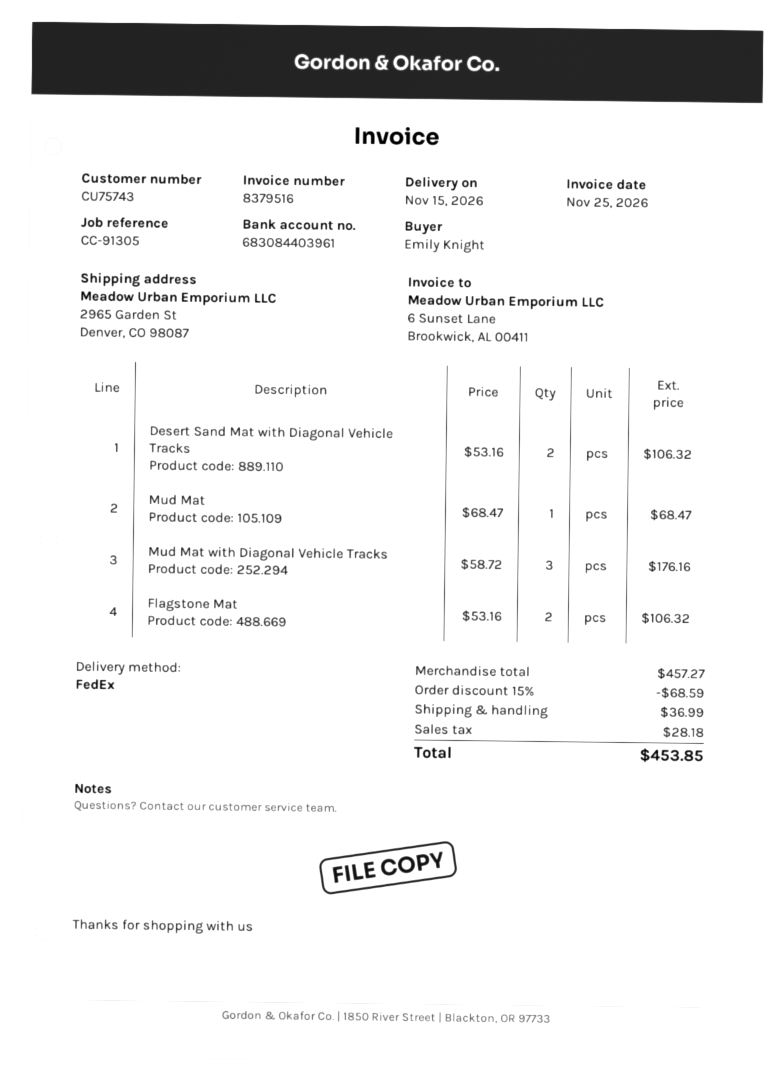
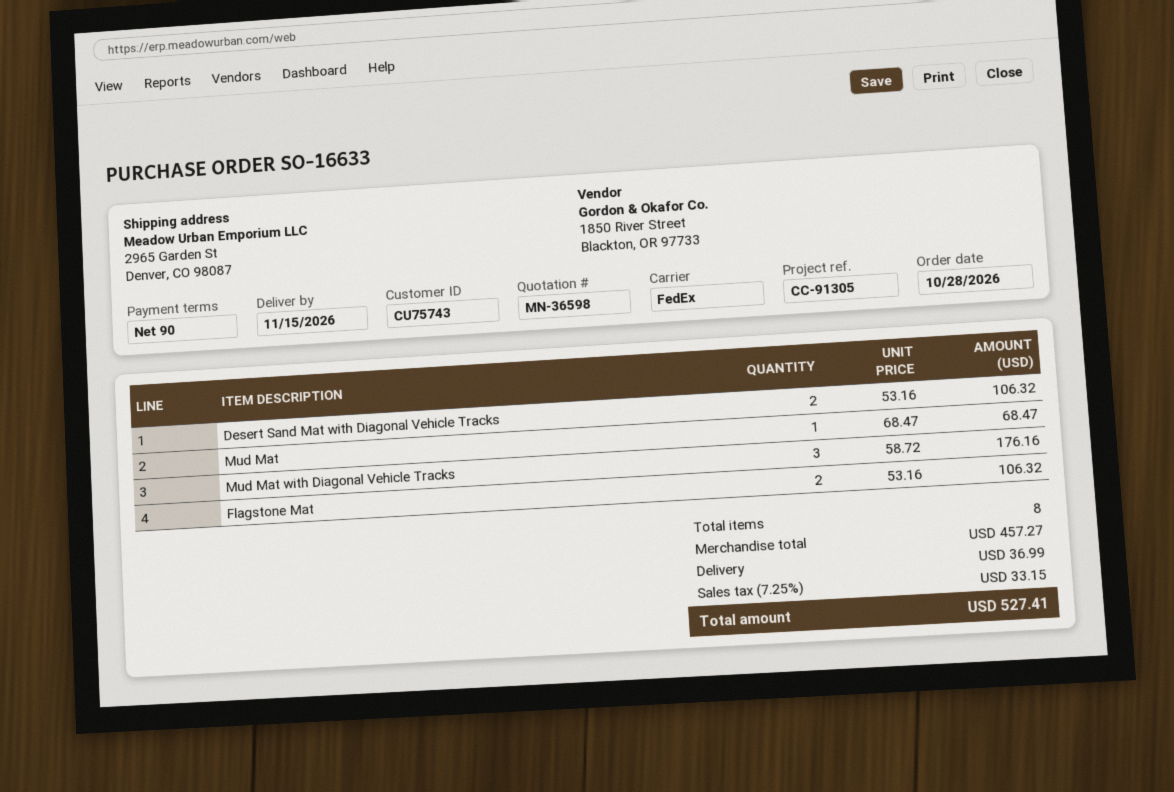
discount: 15% = 68.59 -> none
tax: 28.18 -> 33.15
total: 453.85 -> 527.41

